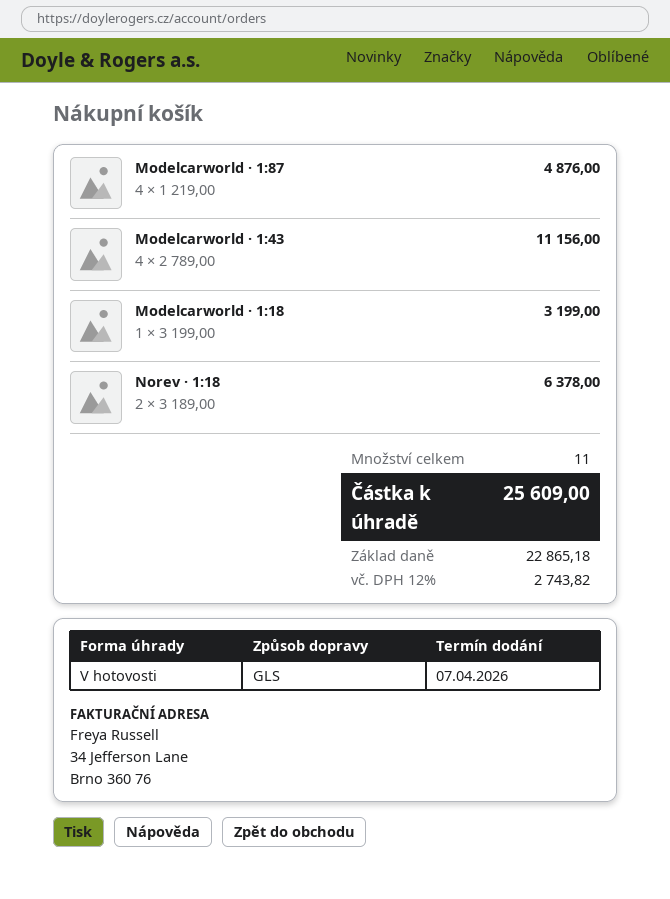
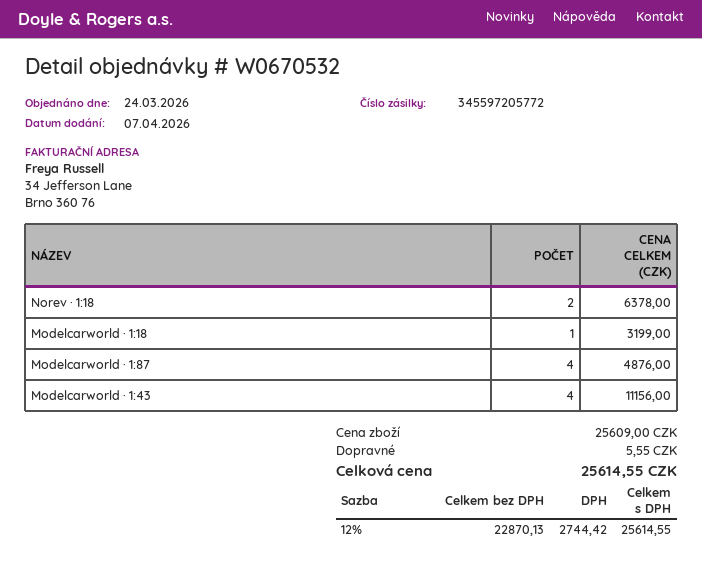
shipping: none -> 5.55
net: 22865.18 -> 22870.13
tax: 12% = 2743.82 -> 12% = 2744.42
total: 25609.00 -> 25614.55

